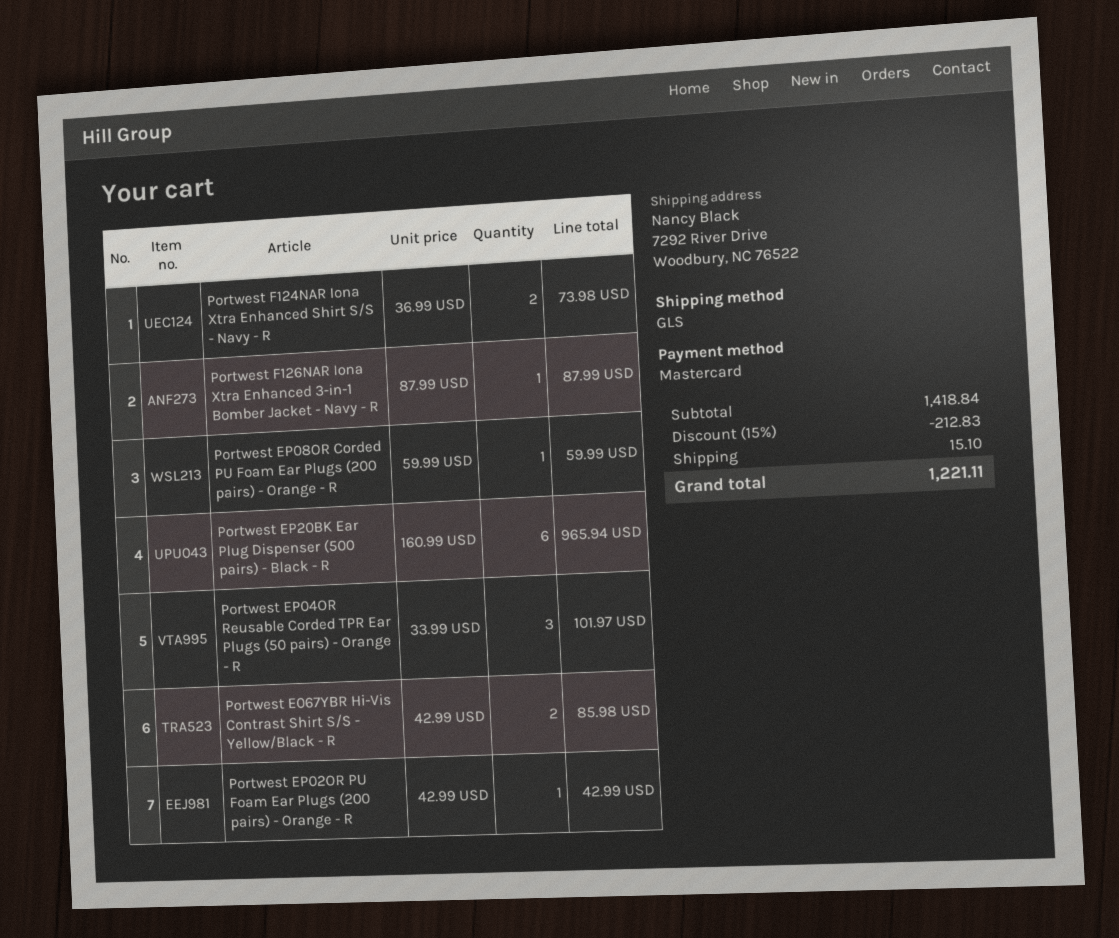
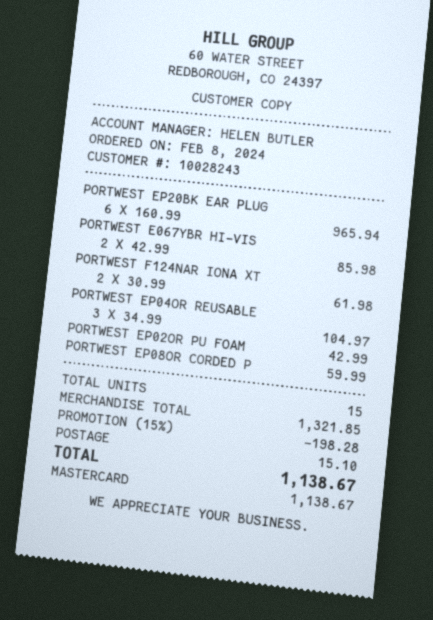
Portwest F124NAR Iona Xtra Enhanced Shirt S/S - Navy - R: 2 x 36.99 = 73.98 -> 2 x 30.99 = 61.98
Portwest F126NAR Iona Xtra Enhanced 3-in-1 Bomber Jacket - Navy - R: 1 x 87.99 = 87.99 -> none
Portwest EP04OR Reusable Corded TPR Ear Plugs (50 pairs) - Orange - R: 3 x 33.99 = 101.97 -> 3 x 34.99 = 104.97
subtotal: 1418.84 -> 1321.85
discount: 15% = 212.83 -> 15% = 198.28
total: 1221.11 -> 1138.67

